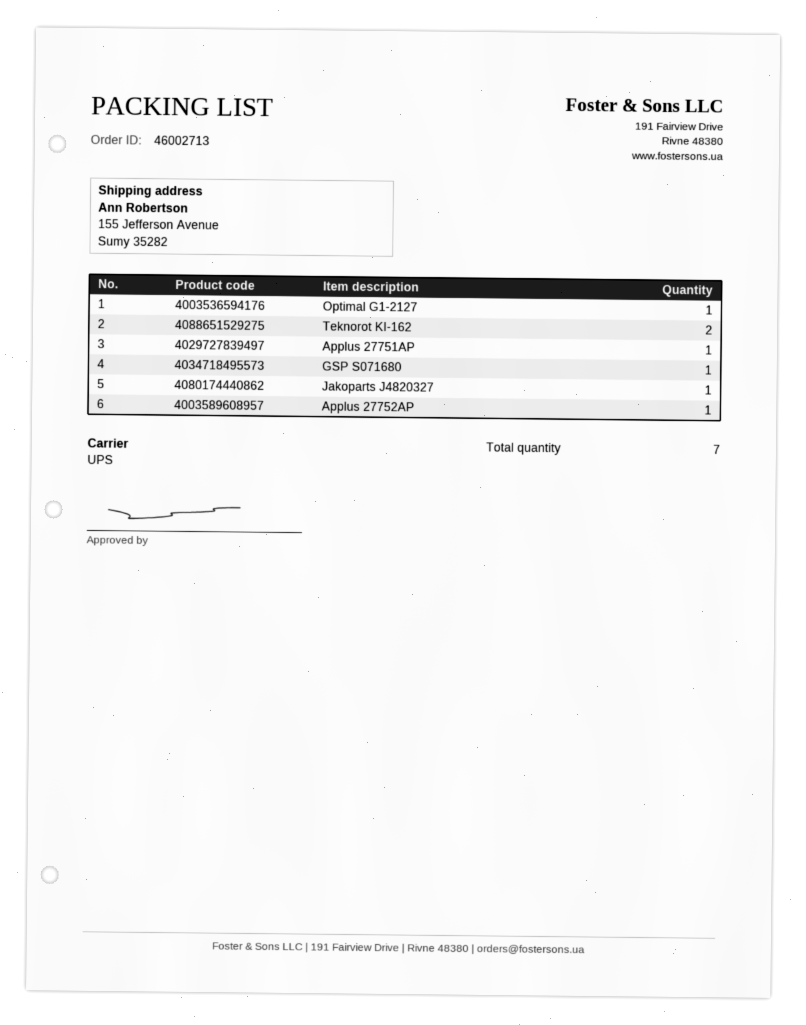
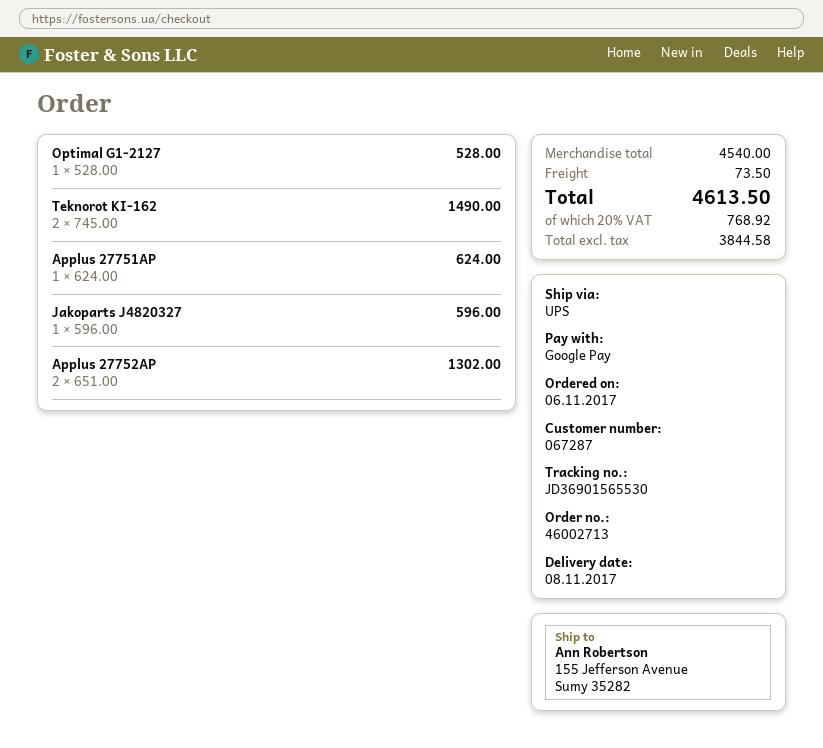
GSP S071680: 1 -> none
Applus 27752AP: 1 -> 2

